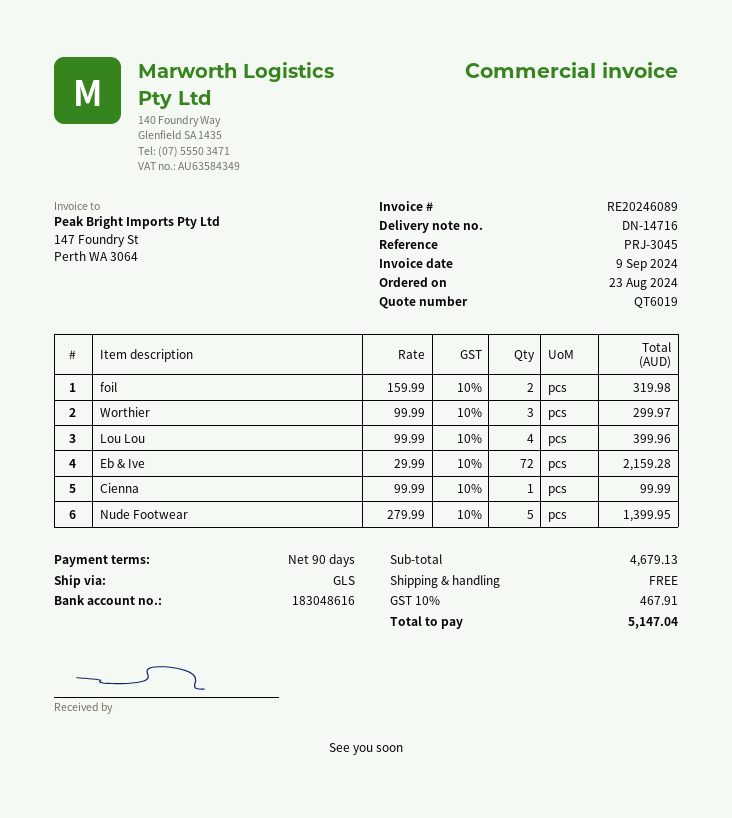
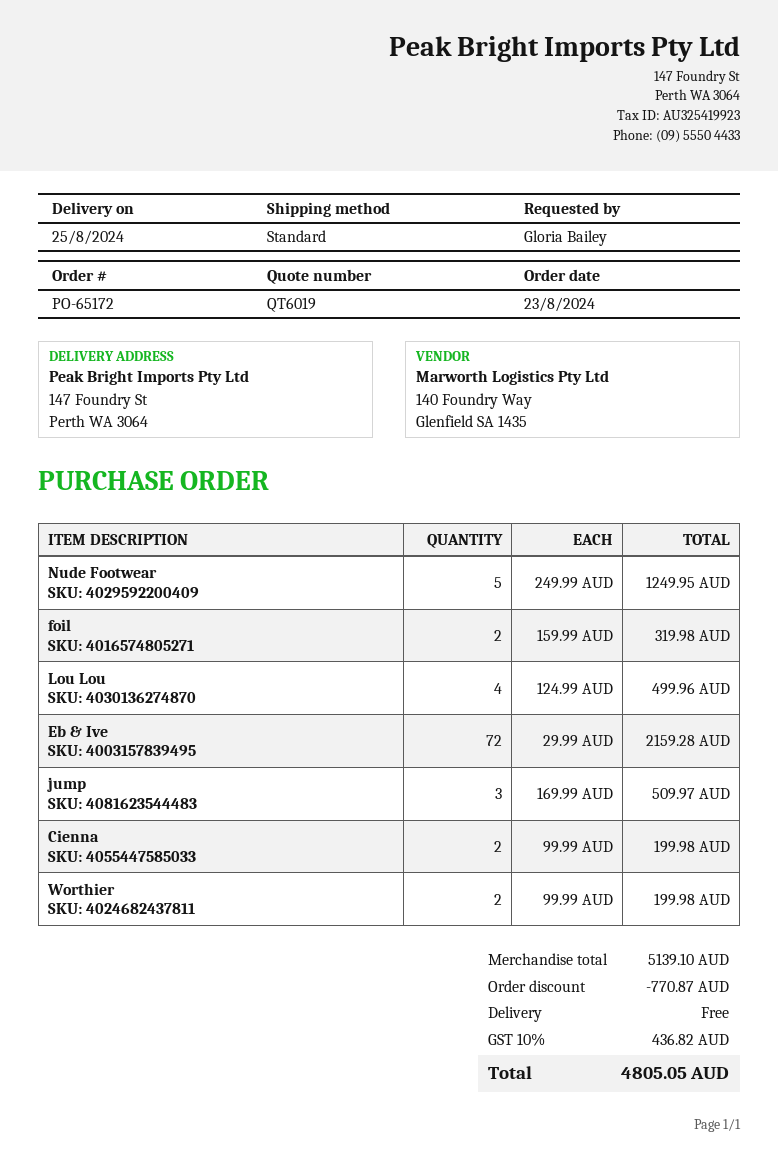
shipping method: GLS -> standard
Worthier: 3 x 99.99 = 299.97 -> 2 x 99.99 = 199.98
Lou Lou: 4 x 99.99 = 399.96 -> 4 x 124.99 = 499.96
Cienna: 1 x 99.99 = 99.99 -> 2 x 99.99 = 199.98
Nude Footwear: 5 x 279.99 = 1399.95 -> 5 x 249.99 = 1249.95
jump: none -> 3 x 169.99 = 509.97
subtotal: 4679.13 -> 5139.10
discount: none -> 770.87
tax: 10% = 467.91 -> 10% = 436.82
total: 5147.04 -> 4805.05

